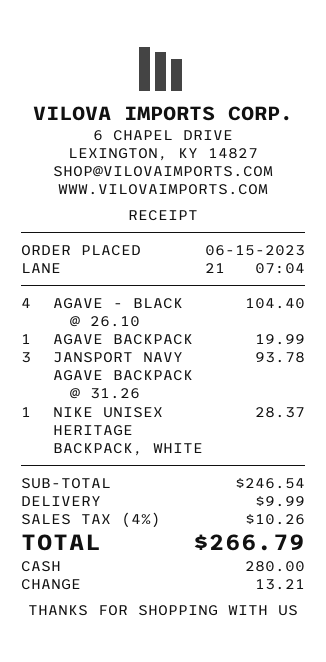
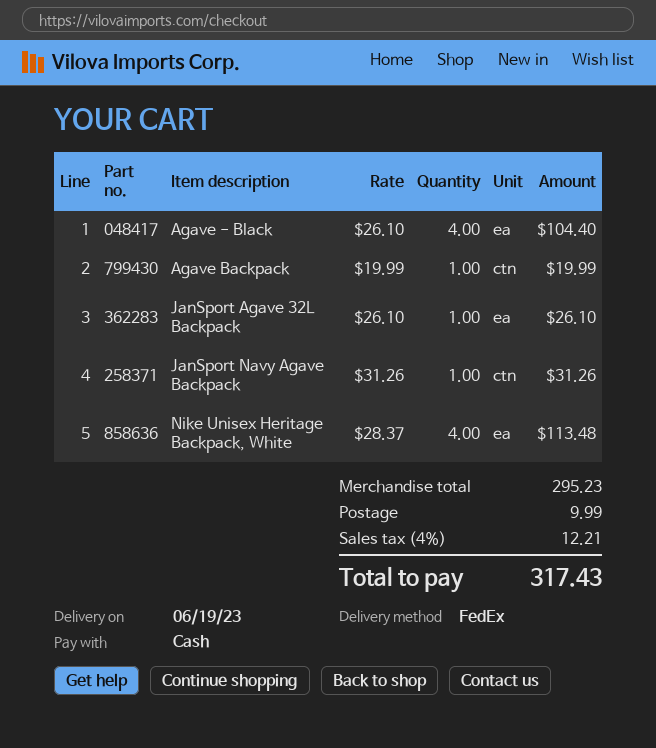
JANSPORT NAVY AGAVE BACKPACK: 3 x 31.26 = 93.78 -> 1 x 31.26 = 31.26
NIKE UNISEX HERITAGE BACKPACK, WHITE: 1 x 28.37 = 28.37 -> 4 x 28.37 = 113.48
JanSport Agave 32L Backpack: none -> 1 x 26.10 = 26.10
subtotal: 246.54 -> 295.23
tax: 4% = 10.26 -> 4% = 12.21
total: 266.79 -> 317.43

